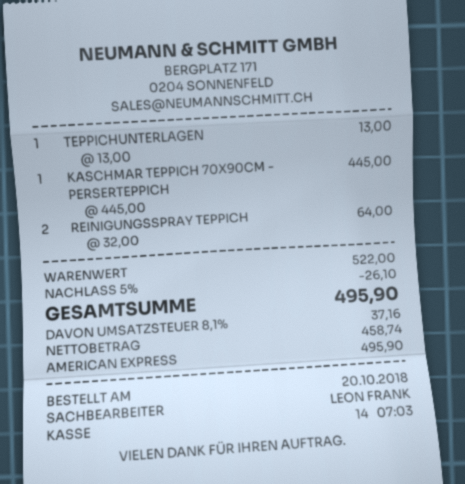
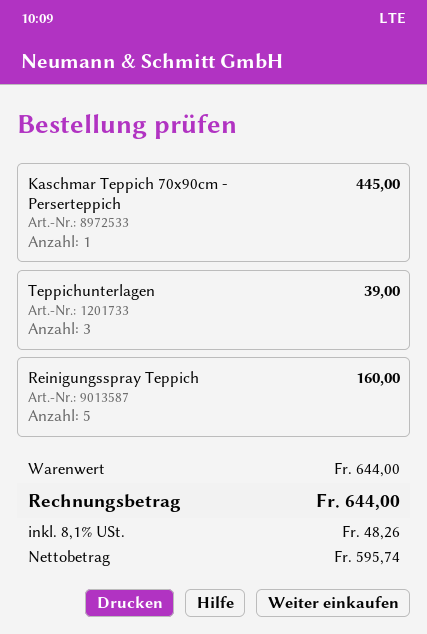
TEPPICHUNTERLAGEN: 1 for 13.00 -> 3 for 39.00
REINIGUNGSSPRAY TEPPICH: 2 for 64.00 -> 5 for 160.00
subtotal: 522.00 -> 644.00
discount: 5% = 26.10 -> none
net: 458.74 -> 595.74
tax: 8.1% = 37.16 -> 8.1% = 48.26
total: 495.90 -> 644.00

